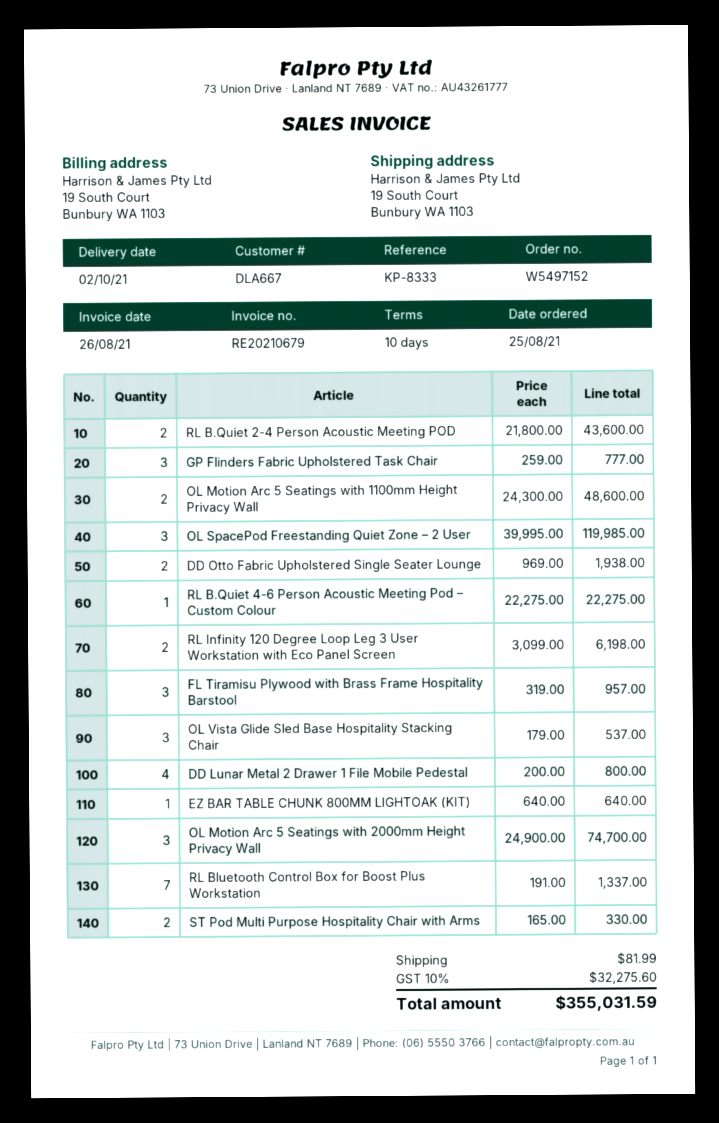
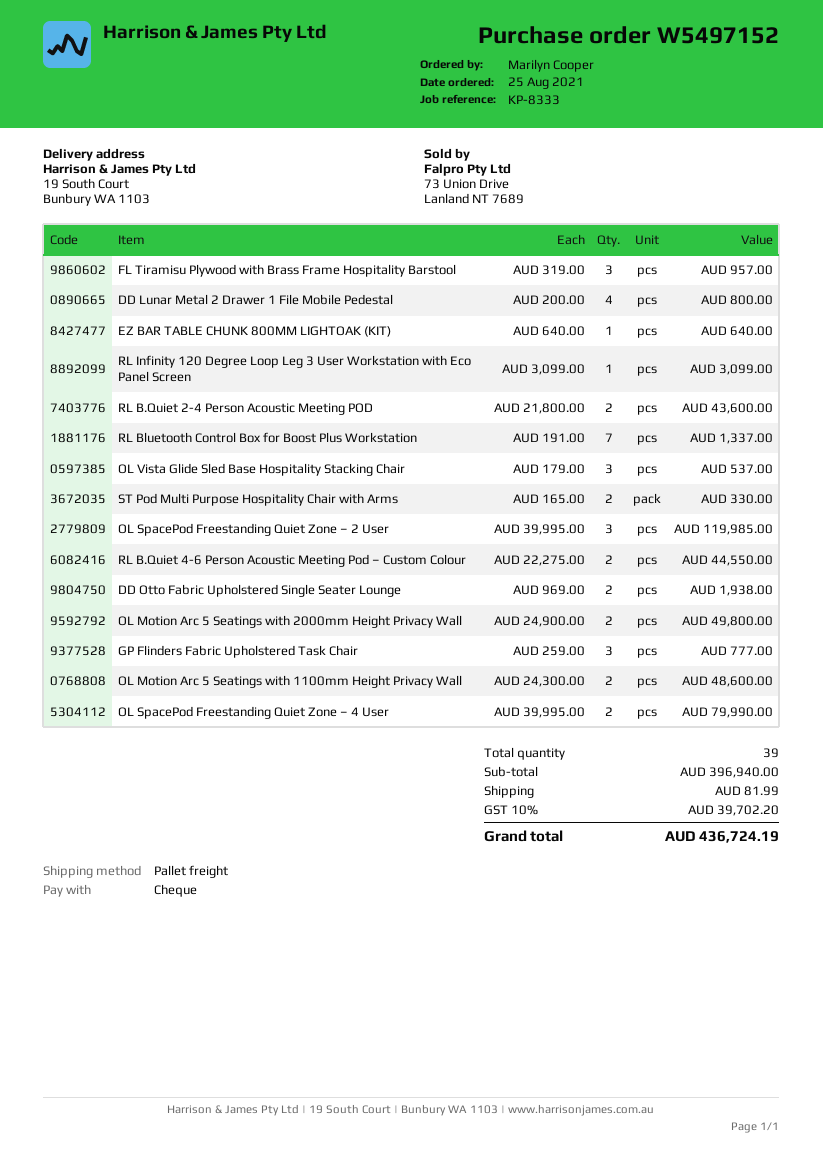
RL B.Quiet 4-6 Person Acoustic Meeting Pod – Custom Colour: 1 x 22275.00 = 22275.00 -> 2 x 22275.00 = 44550.00
RL Infinity 120 Degree Loop Leg 3 User Workstation with Eco Panel Screen: 2 x 3099.00 = 6198.00 -> 1 x 3099.00 = 3099.00
OL Motion Arc 5 Seatings with 2000mm Height Privacy Wall: 3 x 24900.00 = 74700.00 -> 2 x 24900.00 = 49800.00
OL SpacePod Freestanding Quiet Zone – 4 User: none -> 2 x 39995.00 = 79990.00
tax: 10% = 32275.60 -> 10% = 39702.20
total: 355031.59 -> 436724.19

